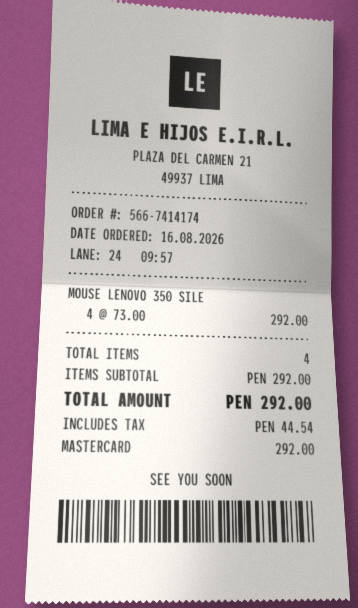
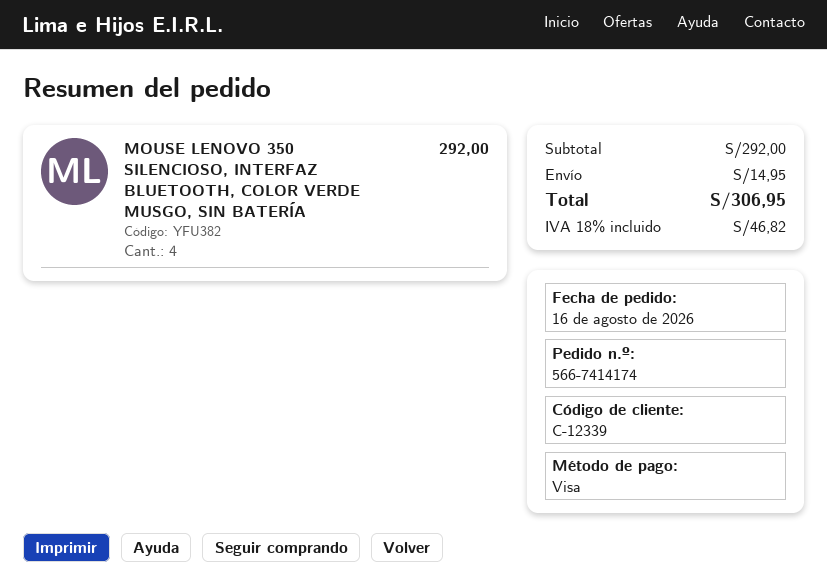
payment method: Mastercard -> Visa
shipping: none -> 14.95
tax: 44.54 -> 46.82
total: 292.00 -> 306.95

